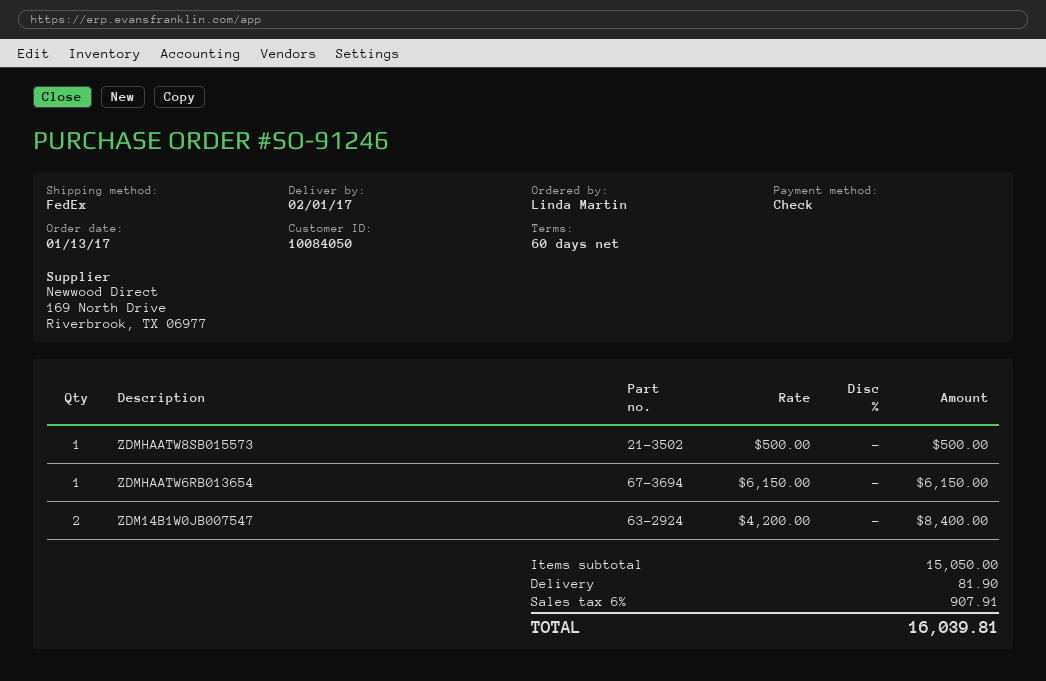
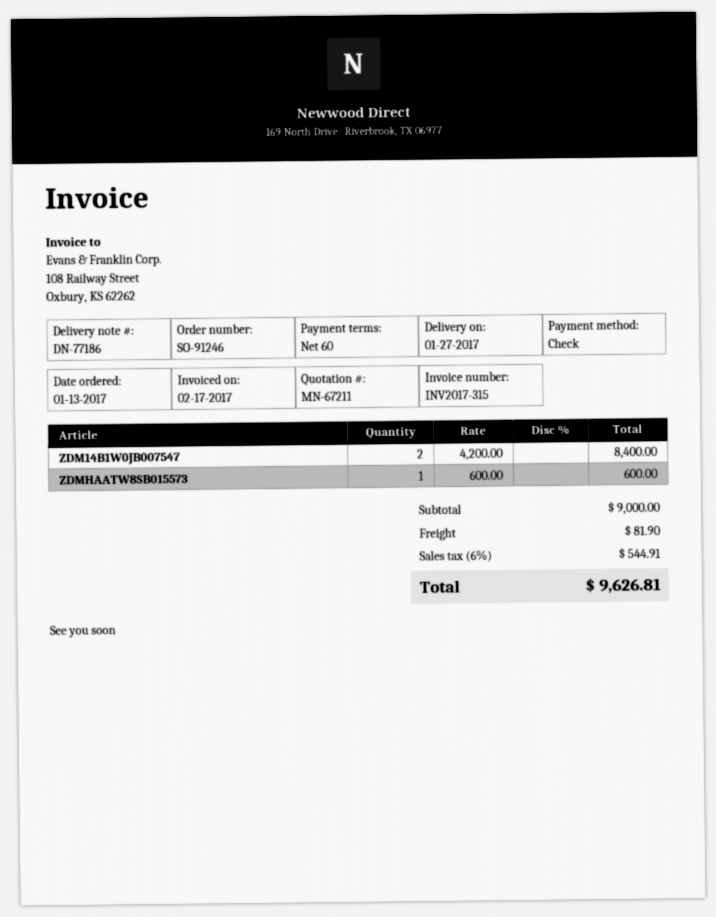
delivery date: 2017-02-01 -> 2017-01-27
ZDMHAATW8SB015573: 1 x 500.00 = 500.00 -> 1 x 600.00 = 600.00
ZDMHAATW6RB013654: 1 x 6150.00 = 6150.00 -> none
subtotal: 15050.00 -> 9000.00
tax: 6% = 907.91 -> 6% = 544.91
total: 16039.81 -> 9626.81

